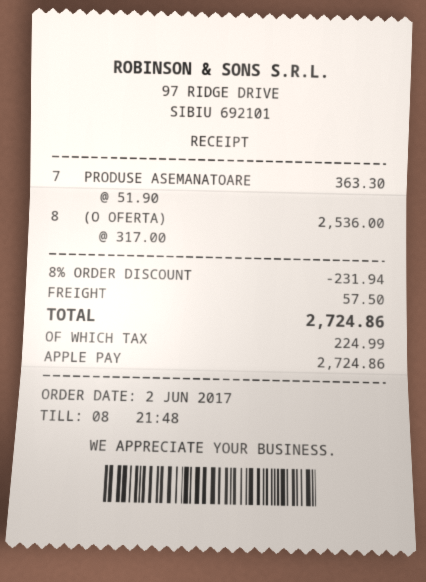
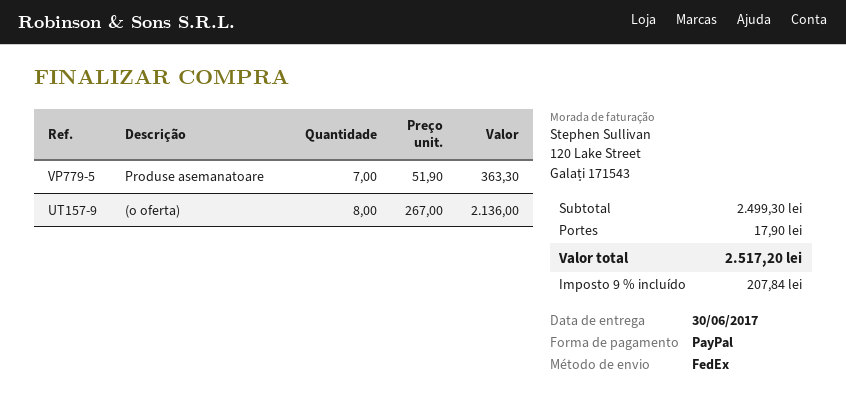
payment method: Apple Pay -> PayPal
(O OFERTA): 8 x 317.00 = 2536.00 -> 8 x 267.00 = 2136.00
discount: 8% = 231.94 -> none
shipping: 57.50 -> 17.90
tax: 224.99 -> 207.84
total: 2724.86 -> 2517.20

